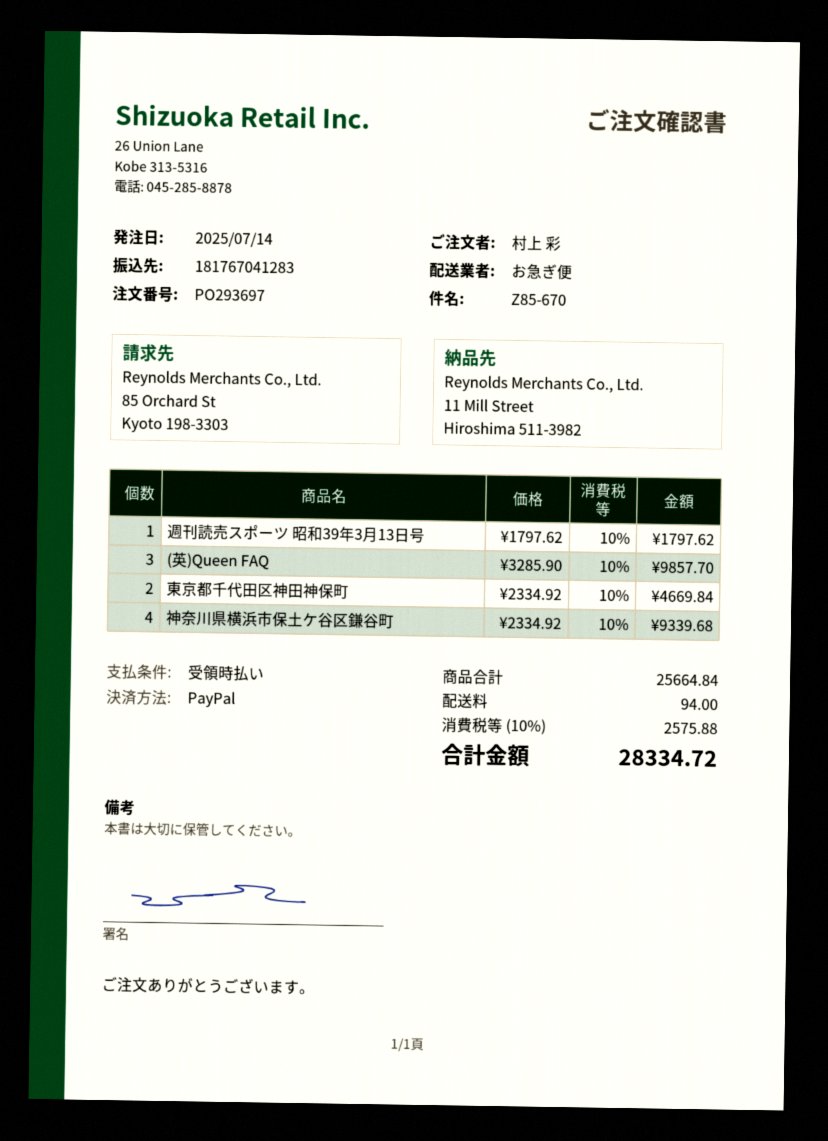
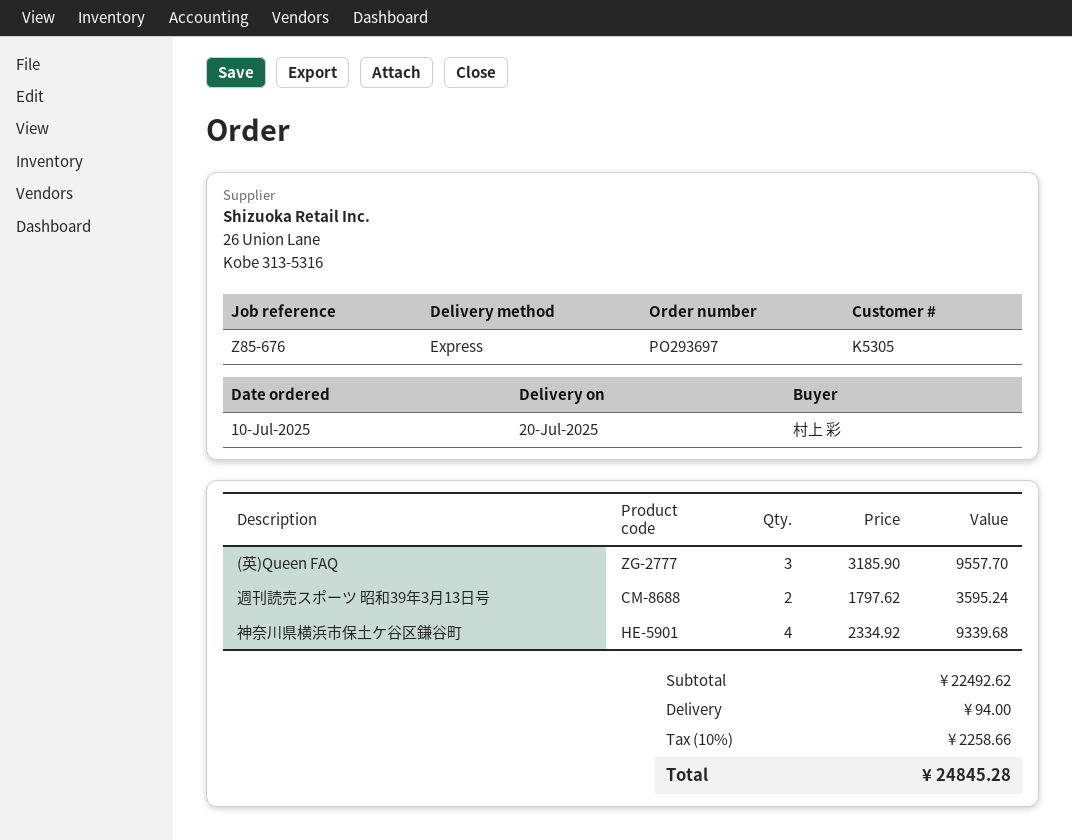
order date: 2025-07-14 -> 2025-07-10
reference: Z85-670 -> Z85-676
週刊読売スポーツ 昭和39年3月13日号: 1 x 1797.62 = 1797.62 -> 2 x 1797.62 = 3595.24
(英)Queen FAQ: 3 x 3285.90 = 9857.70 -> 3 x 3185.90 = 9557.70
東京都千代田区神田神保町: 2 x 2334.92 = 4669.84 -> none
subtotal: 25664.84 -> 22492.62
tax: 10% = 2575.88 -> 10% = 2258.66
total: 28334.72 -> 24845.28

